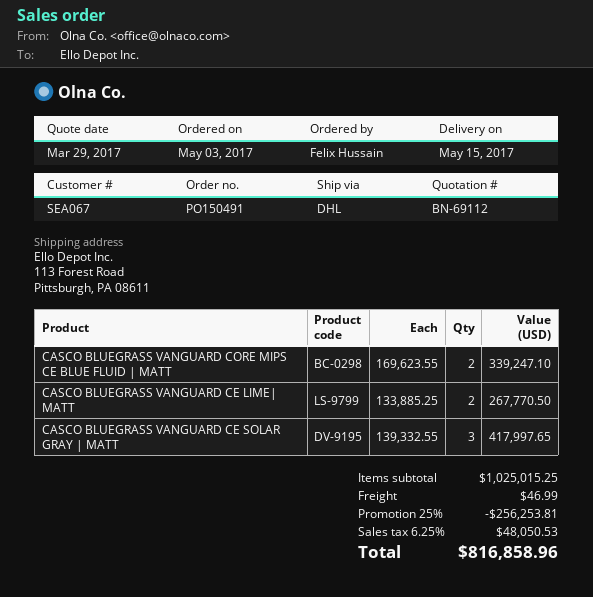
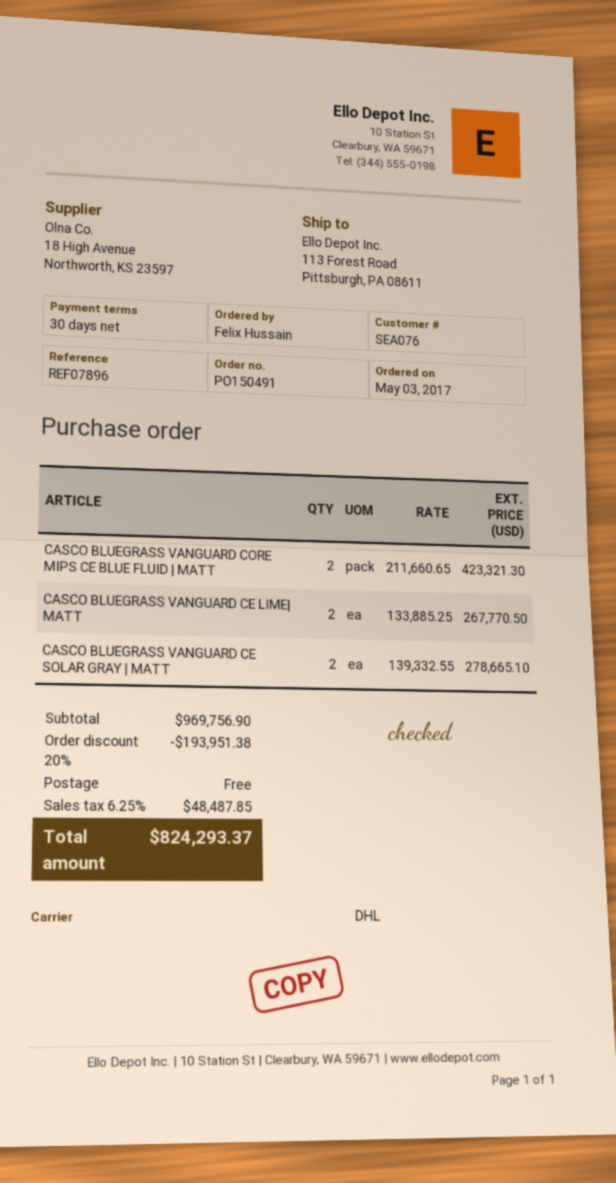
customer number: SEA067 -> SEA076
CASCO BLUEGRASS VANGUARD CORE MIPS CE BLUE FLUID | MATT: 2 x 169623.55 = 339247.10 -> 2 x 211660.65 = 423321.30
CASCO BLUEGRASS VANGUARD CE SOLAR GRAY | MATT: 3 x 139332.55 = 417997.65 -> 2 x 139332.55 = 278665.10
subtotal: 1025015.25 -> 969756.90
discount: 25% = 256253.81 -> 20% = 193951.38
shipping: 46.99 -> 0.00
tax: 6.25% = 48050.53 -> 6.25% = 48487.85
total: 816858.96 -> 824293.37

